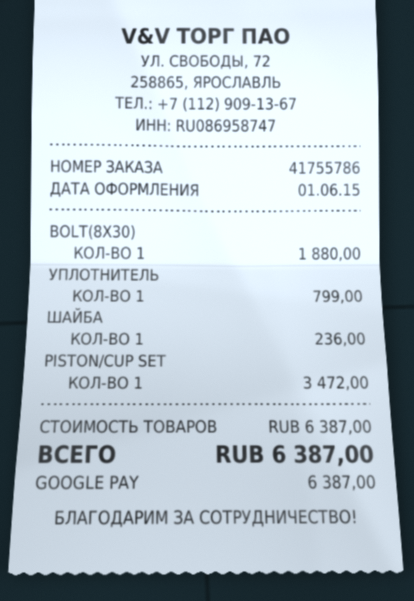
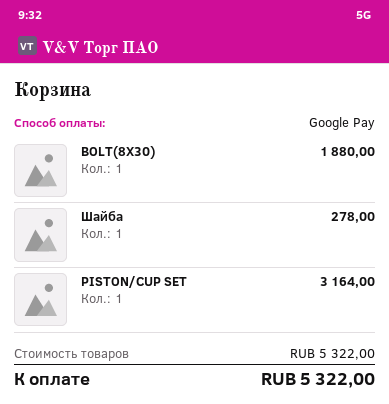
УПЛОТНИТЕЛЬ: 1 for 799.00 -> none
ШАЙБА: 1 for 236.00 -> 1 for 278.00
PISTON/CUP SET: 1 for 3472.00 -> 1 for 3164.00
subtotal: 6387.00 -> 5322.00
total: 6387.00 -> 5322.00

